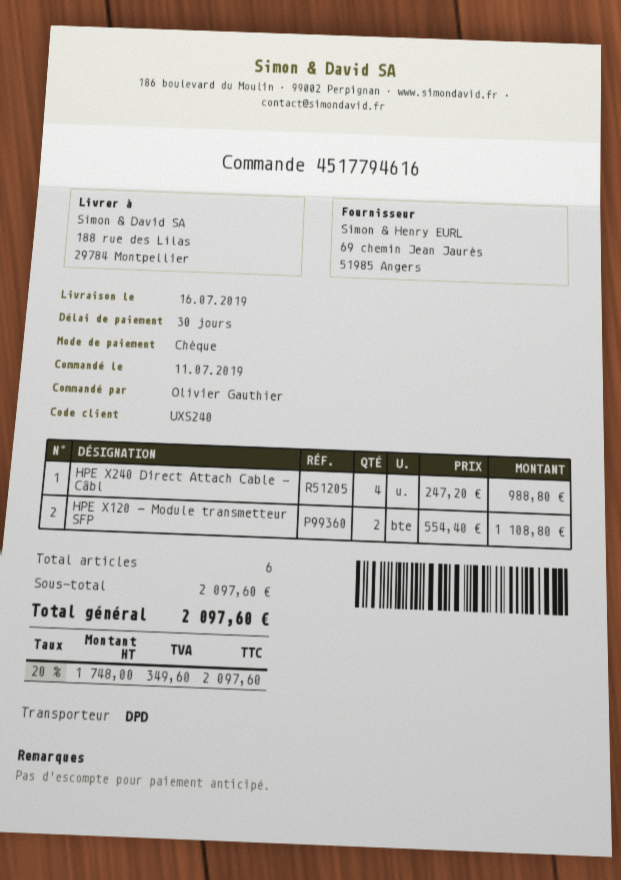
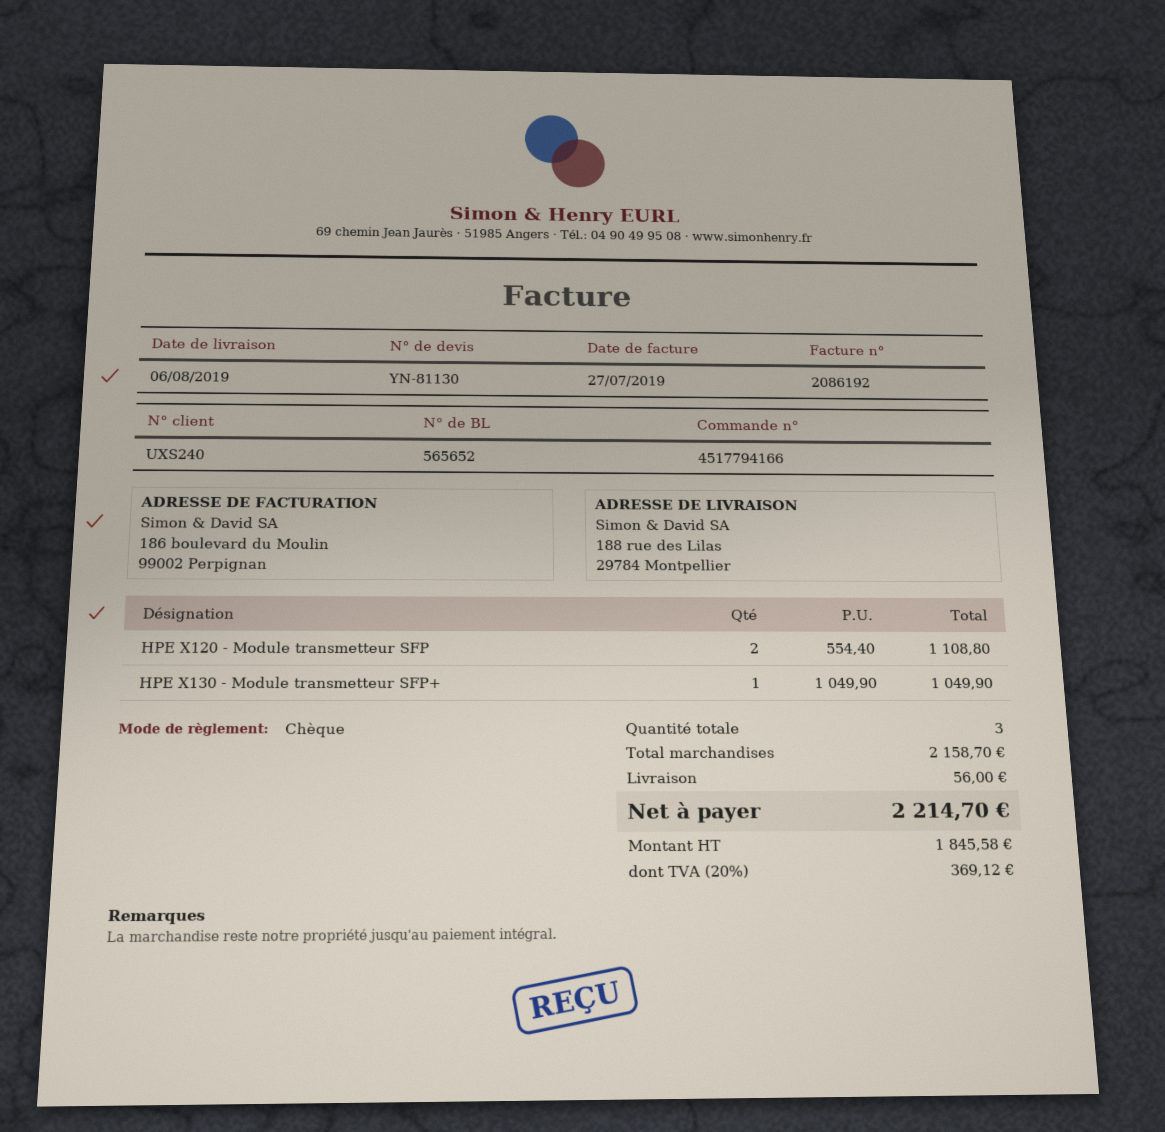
order number: 4517794616 -> 4517794166
delivery date: 2019-07-16 -> 2019-08-06
HPE X240 Direct Attach Cable - Câbl: 4 x 247.20 = 988.80 -> none
HPE X130 - Module transmetteur SFP+: none -> 1 x 1049.90 = 1049.90
total quantity: 6 -> 3
subtotal: 2097.60 -> 2158.70
shipping: none -> 56.00
net: 1748.00 -> 1845.58
tax: 20% = 349.60 -> 20% = 369.12
total: 2097.60 -> 2214.70

